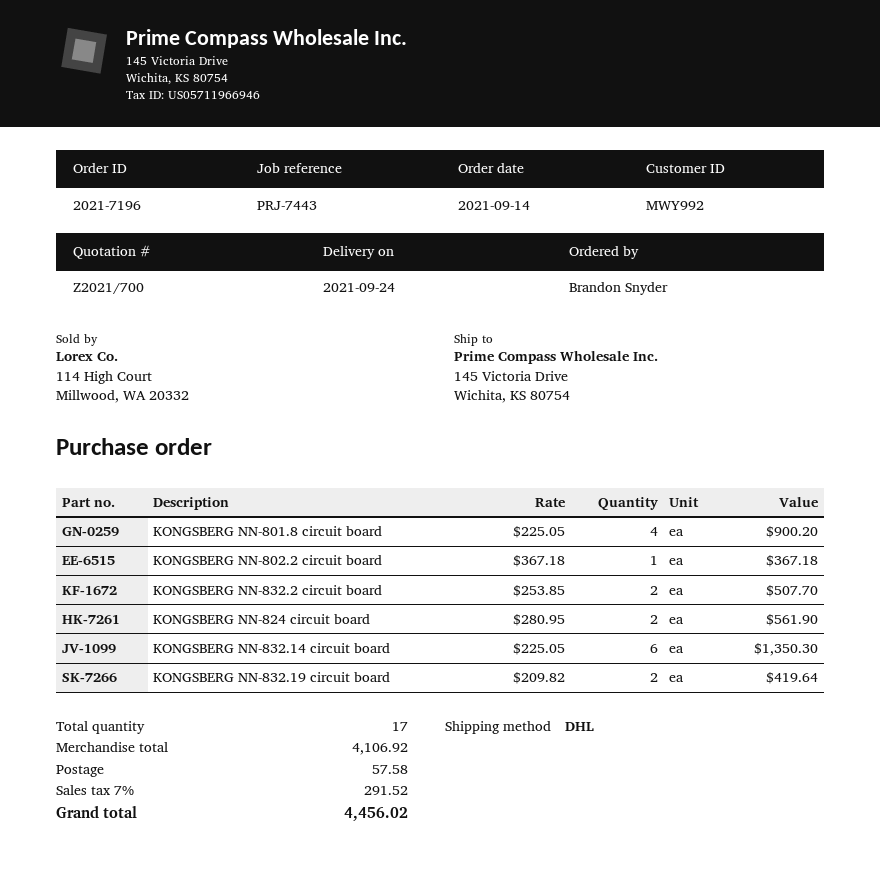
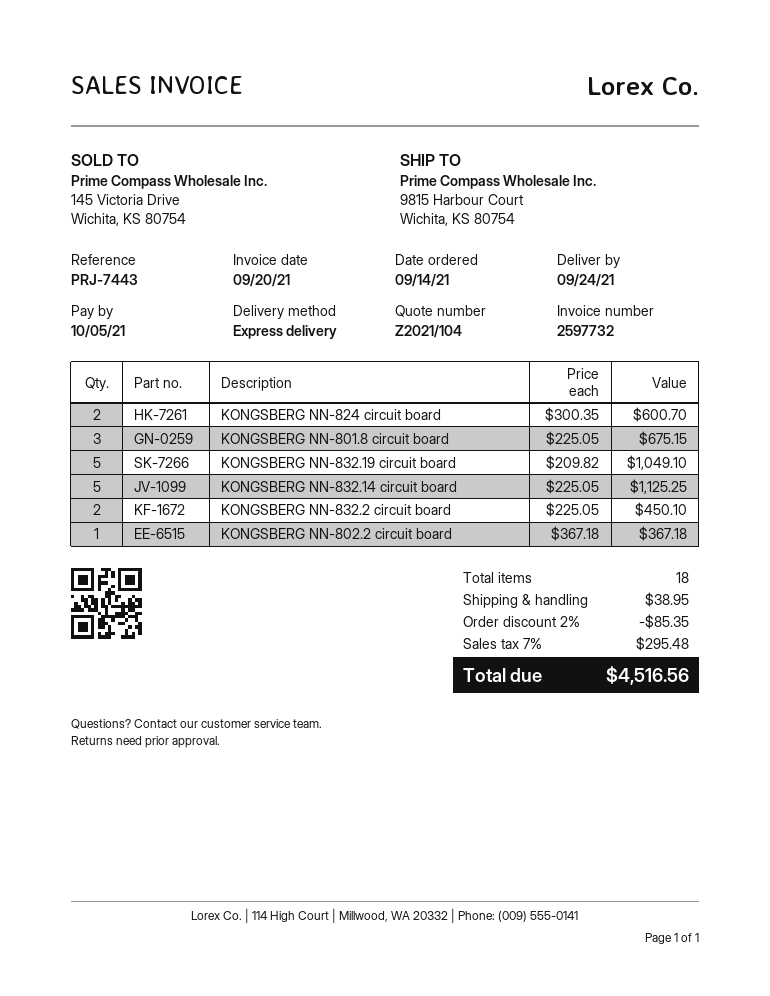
quote number: Z2021/700 -> Z2021/104
shipping method: DHL -> express
ship to: 145 Victoria Drive, Wichita, KS 80754 -> 9815 Harbour Court, Wichita, KS 80754
KONGSBERG NN-801.8 circuit board: 4 x 225.05 = 900.20 -> 3 x 225.05 = 675.15
KONGSBERG NN-832.2 circuit board: 2 x 253.85 = 507.70 -> 2 x 225.05 = 450.10
KONGSBERG NN-824 circuit board: 2 x 280.95 = 561.90 -> 2 x 300.35 = 600.70
KONGSBERG NN-832.14 circuit board: 6 x 225.05 = 1350.30 -> 5 x 225.05 = 1125.25
KONGSBERG NN-832.19 circuit board: 2 x 209.82 = 419.64 -> 5 x 209.82 = 1049.10
total quantity: 17 -> 18
discount: none -> 2% = 85.35
shipping: 57.58 -> 38.95
tax: 7% = 291.52 -> 7% = 295.48
total: 4456.02 -> 4516.56

